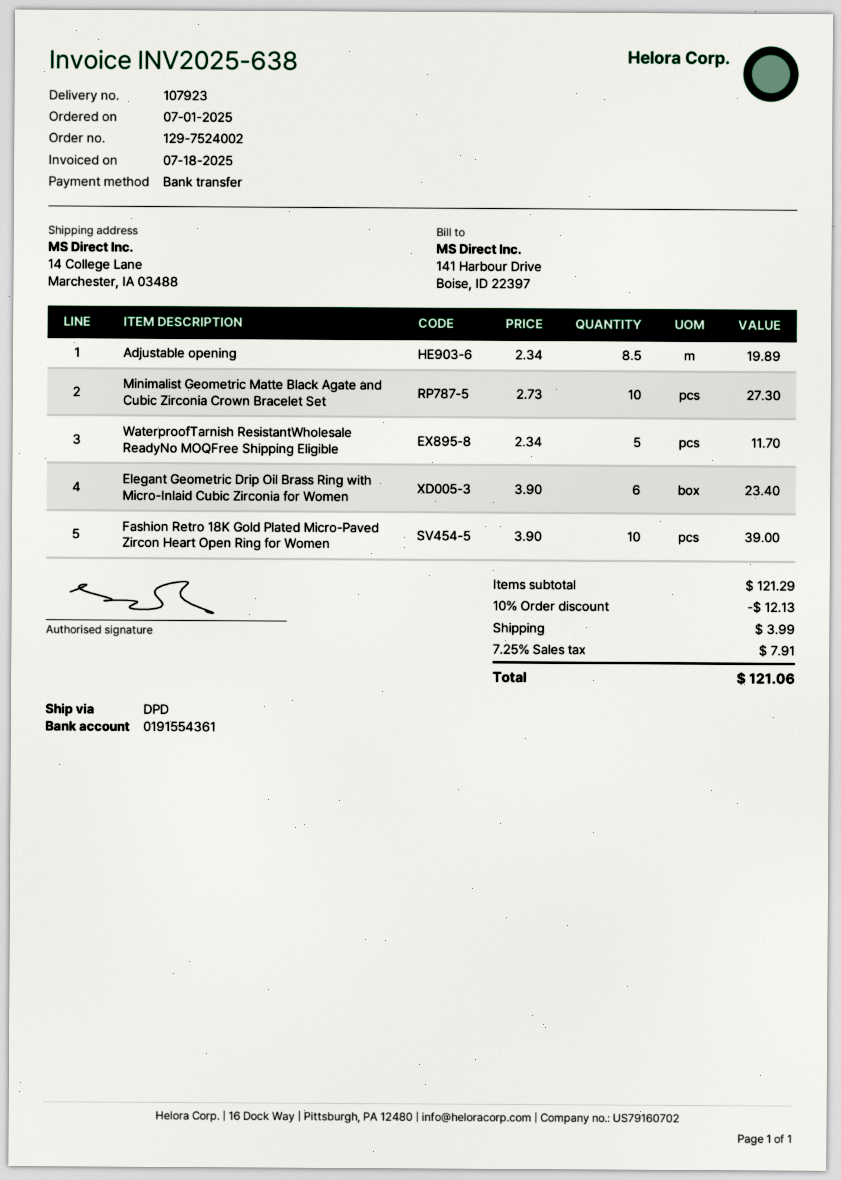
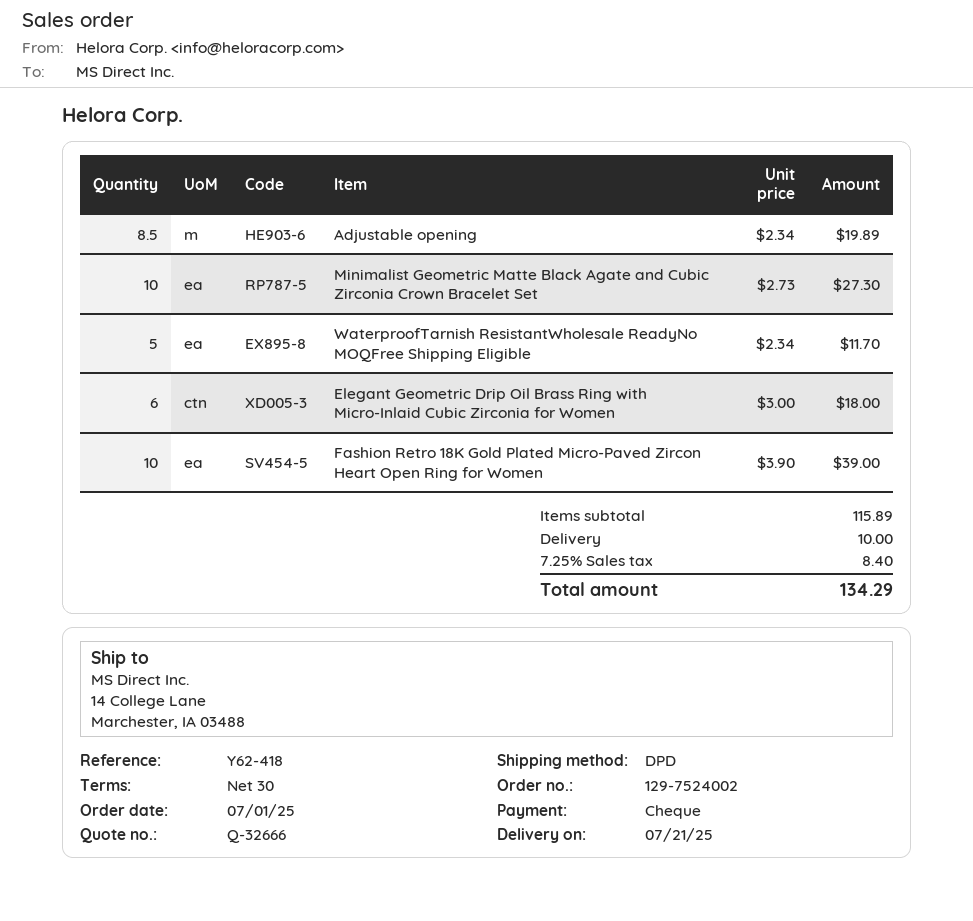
payment method: bank transfer -> cheque
Elegant Geometric Drip Oil Brass Ring with Micro-Inlaid Cubic Zirconia for Women: 6 x 3.90 = 23.40 -> 6 x 3.00 = 18.00
subtotal: 121.29 -> 115.89
discount: 10% = 12.13 -> none
shipping: 3.99 -> 10.00
tax: 7.25% = 7.91 -> 7.25% = 8.40
total: 121.06 -> 134.29

